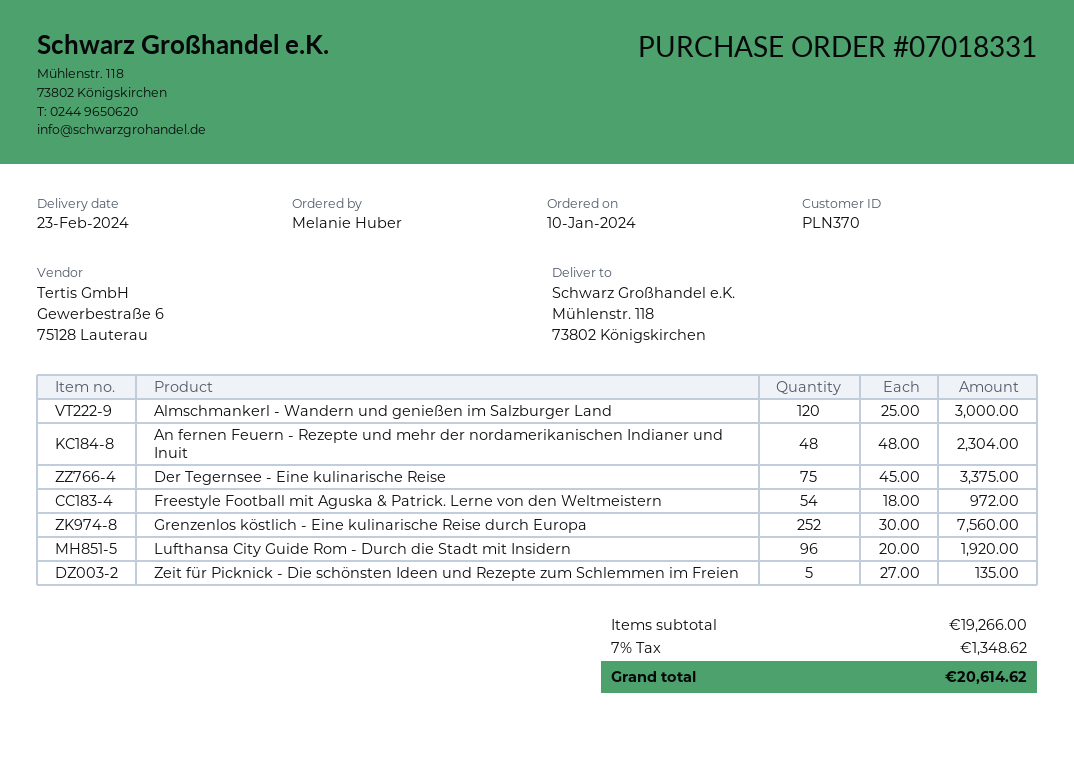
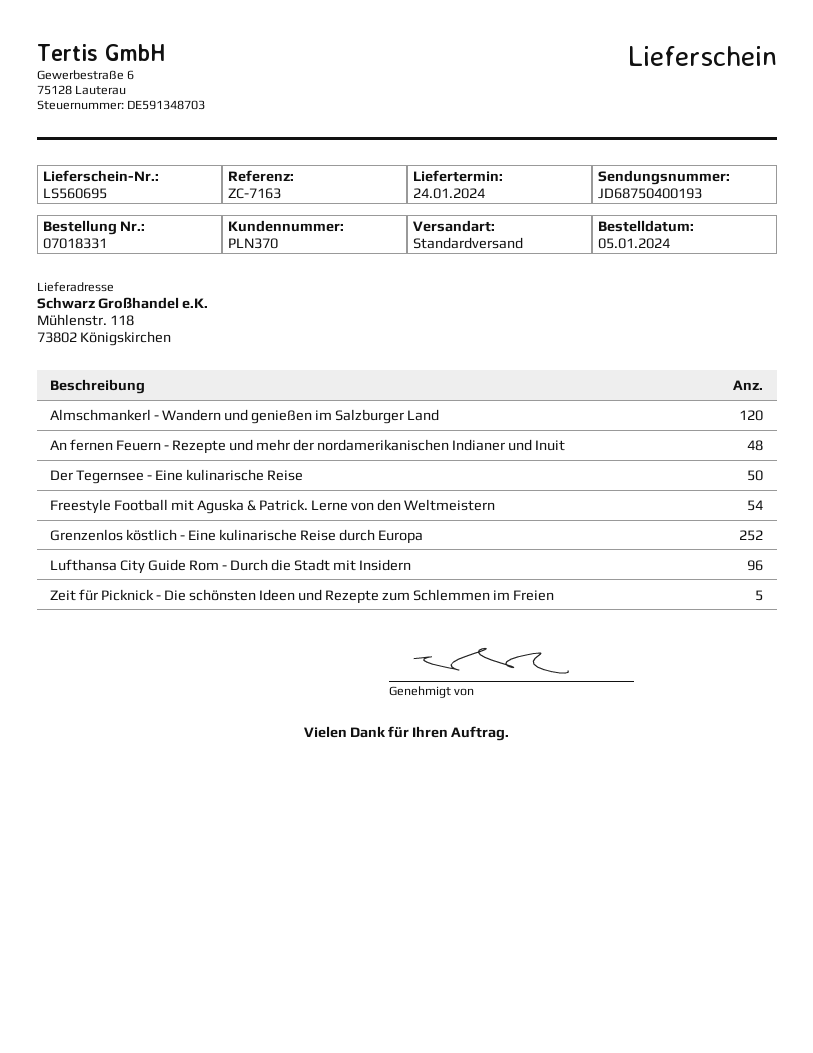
order date: 2024-01-10 -> 2024-01-05
delivery date: 2024-02-23 -> 2024-01-24
Der Tegernsee - Eine kulinarische Reise: 75 -> 50

